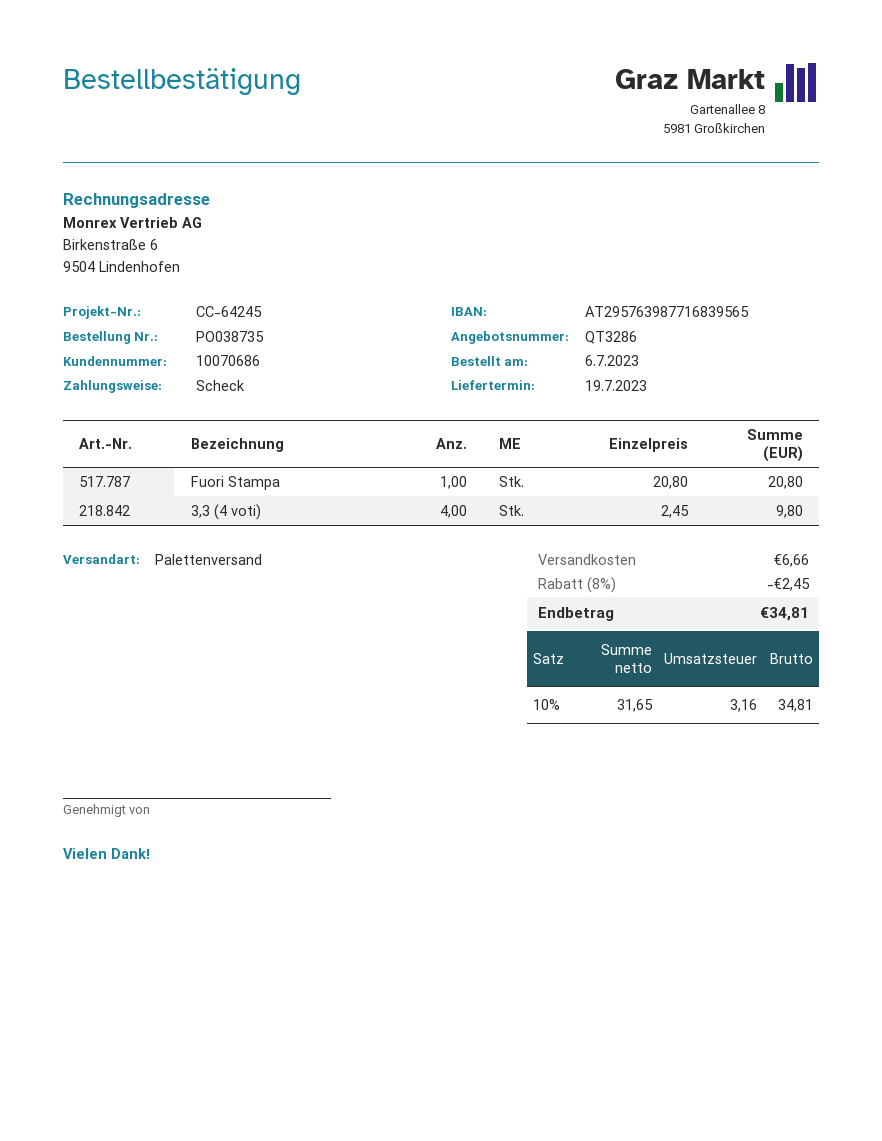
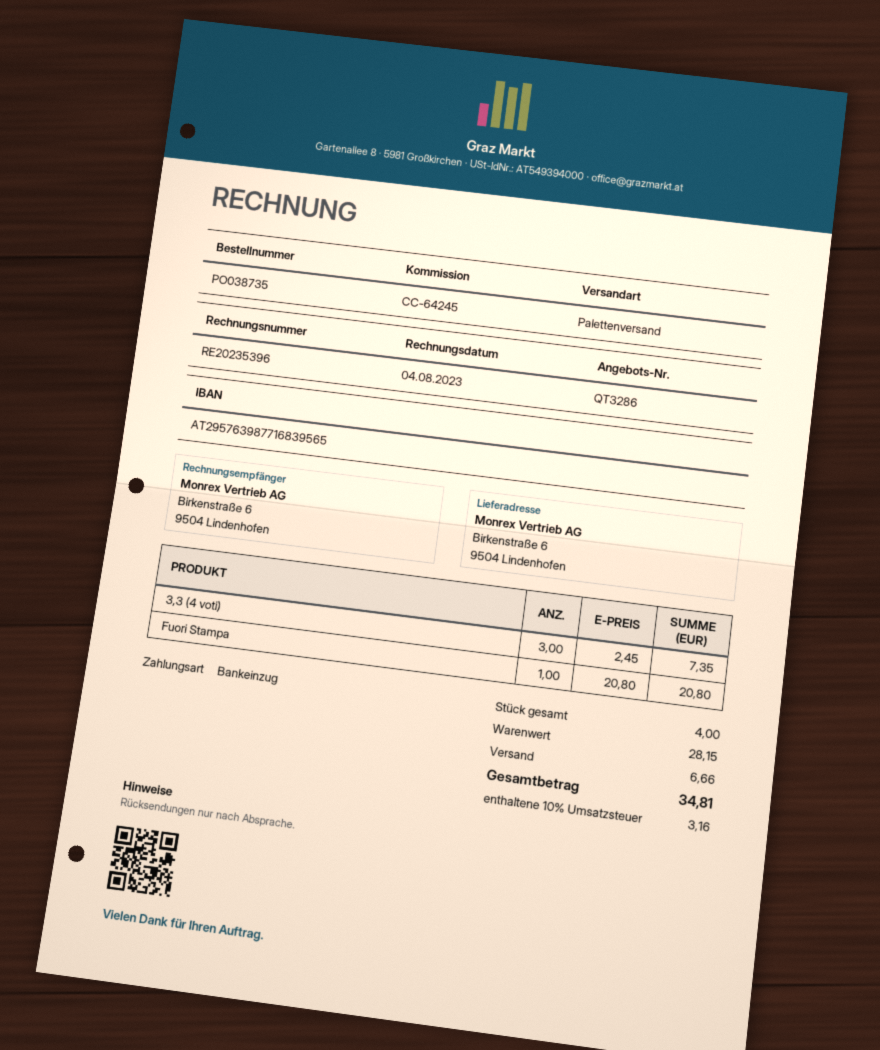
payment method: cheque -> direct debit
3,3 (4 voti): 4 x 2.45 = 9.80 -> 3 x 2.45 = 7.35
discount: 8% = 2.45 -> none

